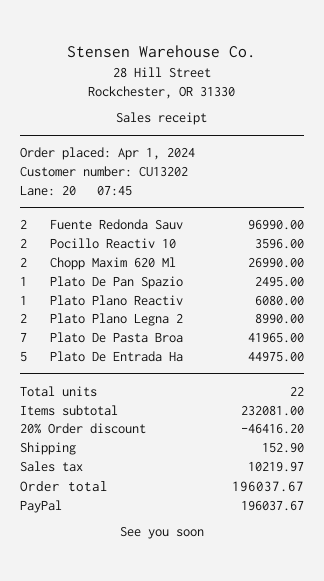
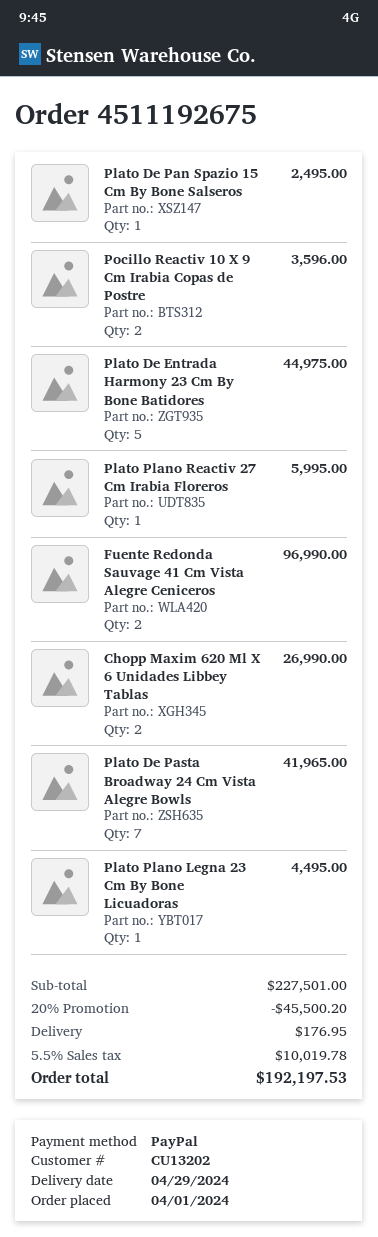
Plato Plano Reactiv: 1 for 6080.00 -> 1 for 5995.00
Plato Plano Legna 2: 2 for 8990.00 -> 1 for 4495.00
subtotal: 232081.00 -> 227501.00
discount: 20% = 46416.20 -> 20% = 45500.20
shipping: 152.90 -> 176.95
tax: 10219.97 -> 10019.78
total: 196037.67 -> 192197.53

